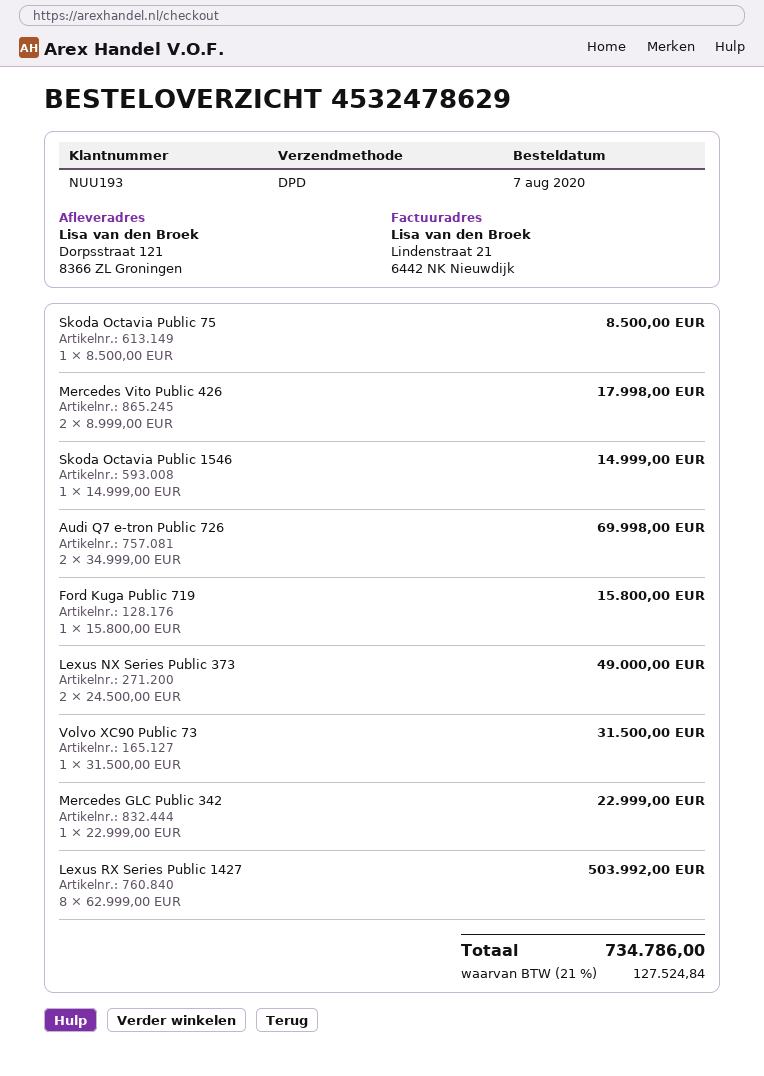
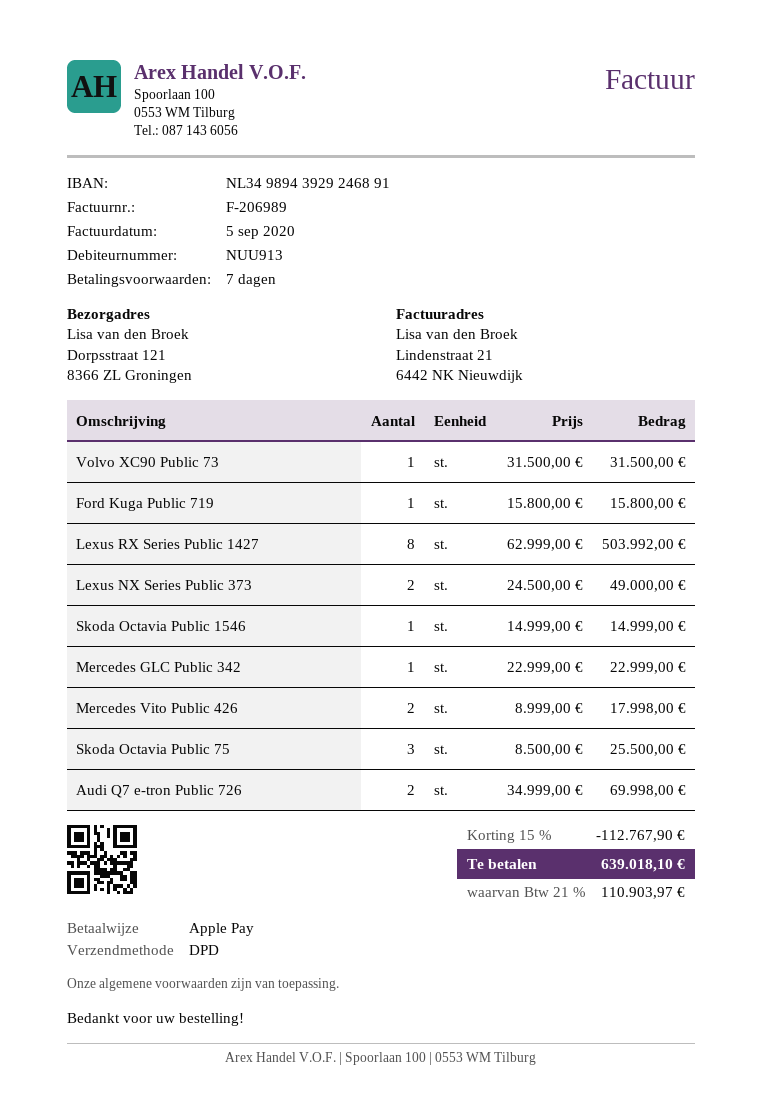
customer number: NUU193 -> NUU913
Skoda Octavia Public 75: 1 x 8500.00 = 8500.00 -> 3 x 8500.00 = 25500.00
discount: none -> 15% = 112767.90
tax: 21% = 127524.84 -> 21% = 110903.97
total: 734786.00 -> 639018.10

